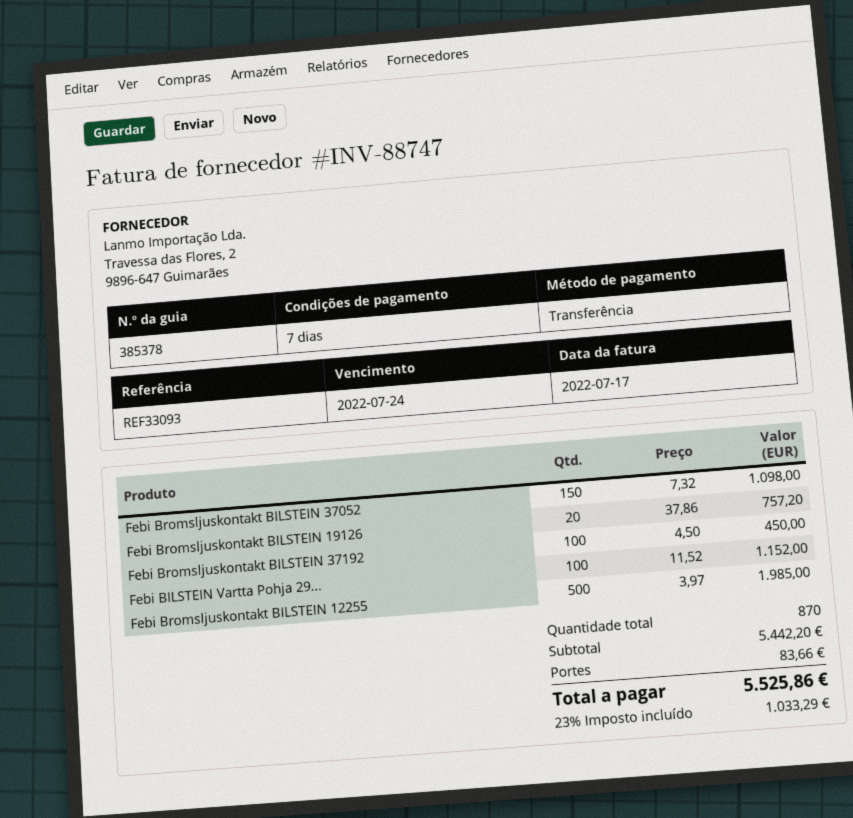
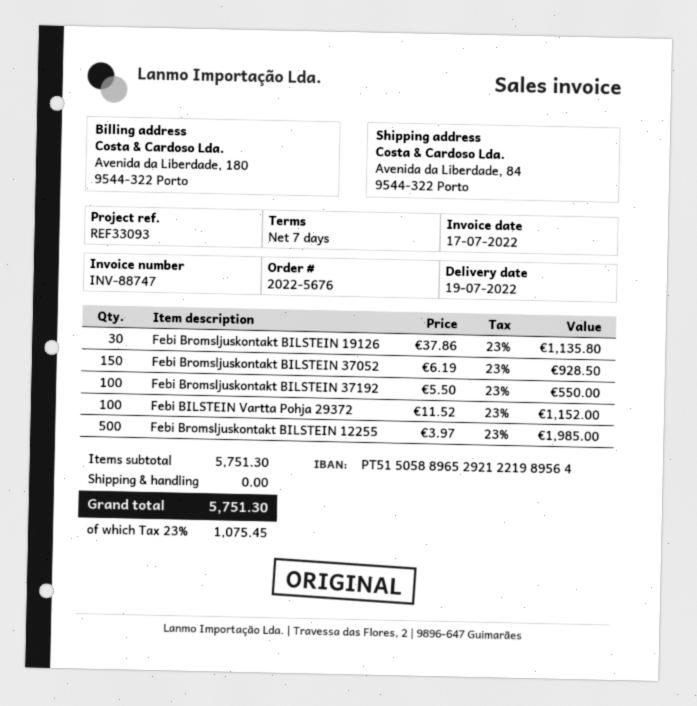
Febi Bromsljuskontakt BILSTEIN 37052: 150 x 7.32 = 1098.00 -> 150 x 6.19 = 928.50
Febi Bromsljuskontakt BILSTEIN 19126: 20 x 37.86 = 757.20 -> 30 x 37.86 = 1135.80
Febi Bromsljuskontakt BILSTEIN 37192: 100 x 4.50 = 450.00 -> 100 x 5.50 = 550.00
subtotal: 5442.20 -> 5751.30
shipping: 83.66 -> 0.00
tax: 23% = 1033.29 -> 23% = 1075.45
total: 5525.86 -> 5751.30

